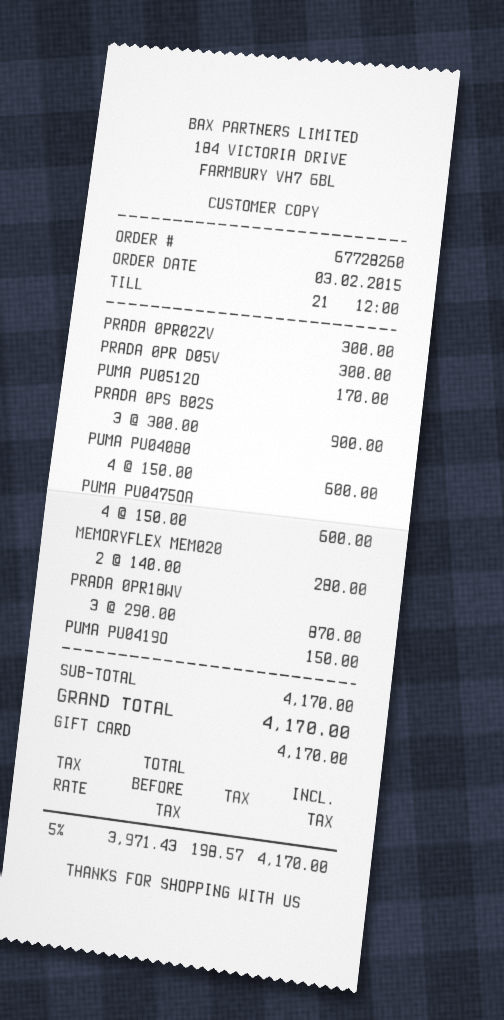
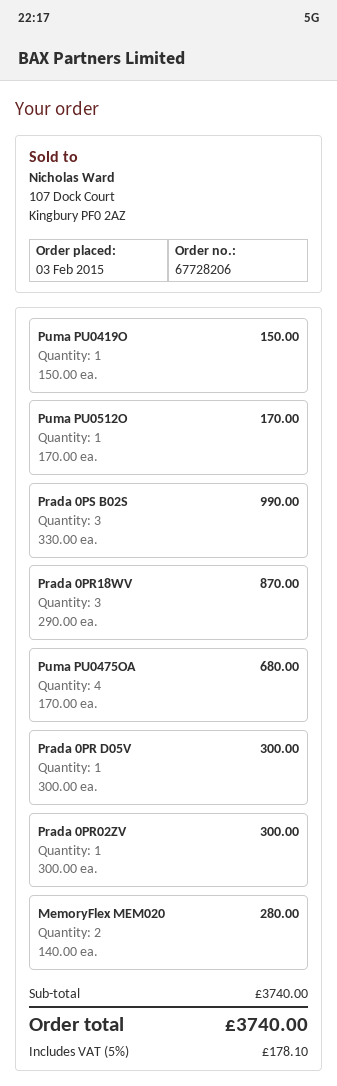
order number: 67728260 -> 67728206
PRADA 0PS B02S: 3 x 300.00 = 900.00 -> 3 x 330.00 = 990.00
PUMA PU04080: 4 x 150.00 = 600.00 -> none
PUMA PU0475OA: 4 x 150.00 = 600.00 -> 4 x 170.00 = 680.00
subtotal: 4170.00 -> 3740.00
tax: 5% = 198.57 -> 5% = 178.10
total: 4170.00 -> 3740.00

